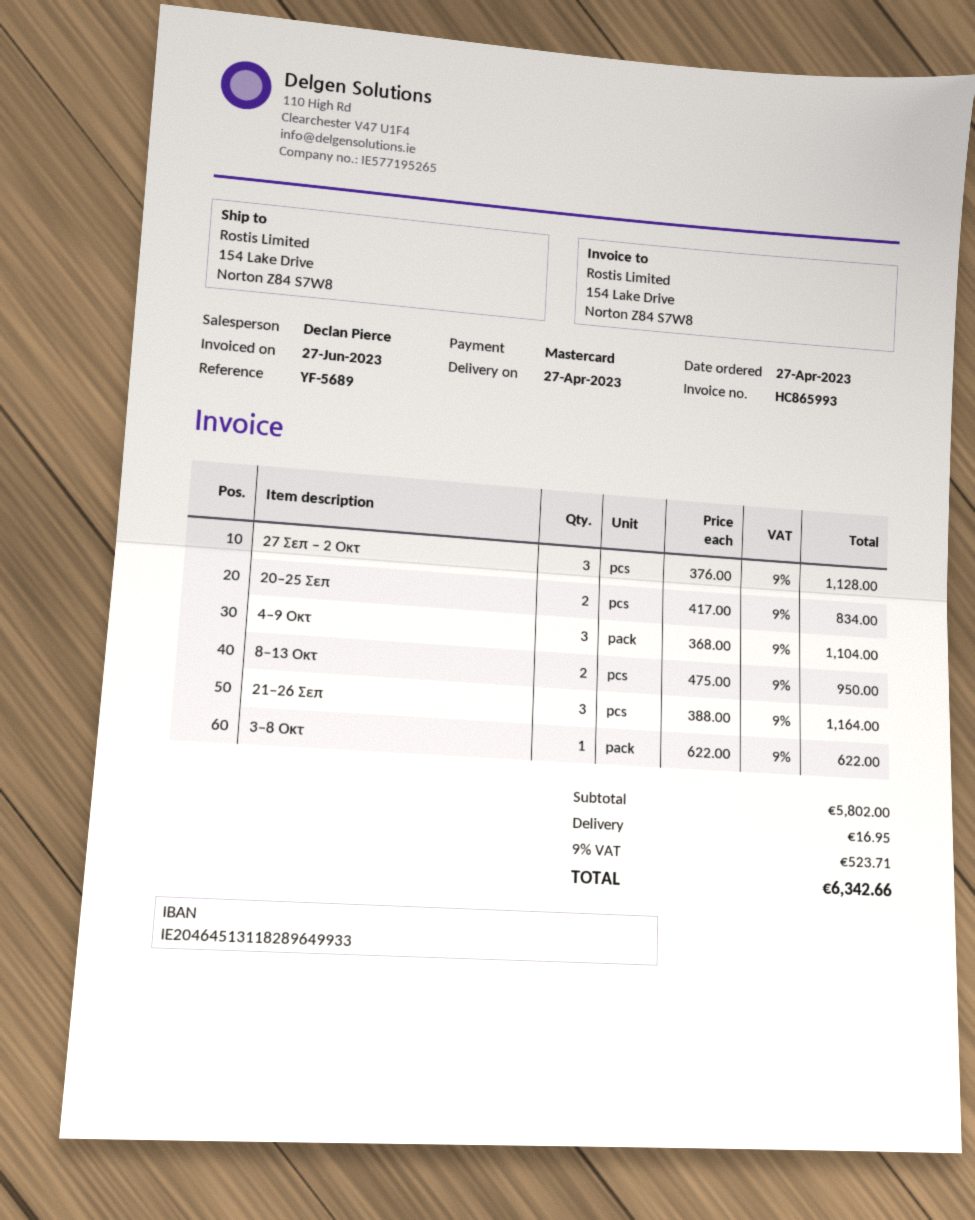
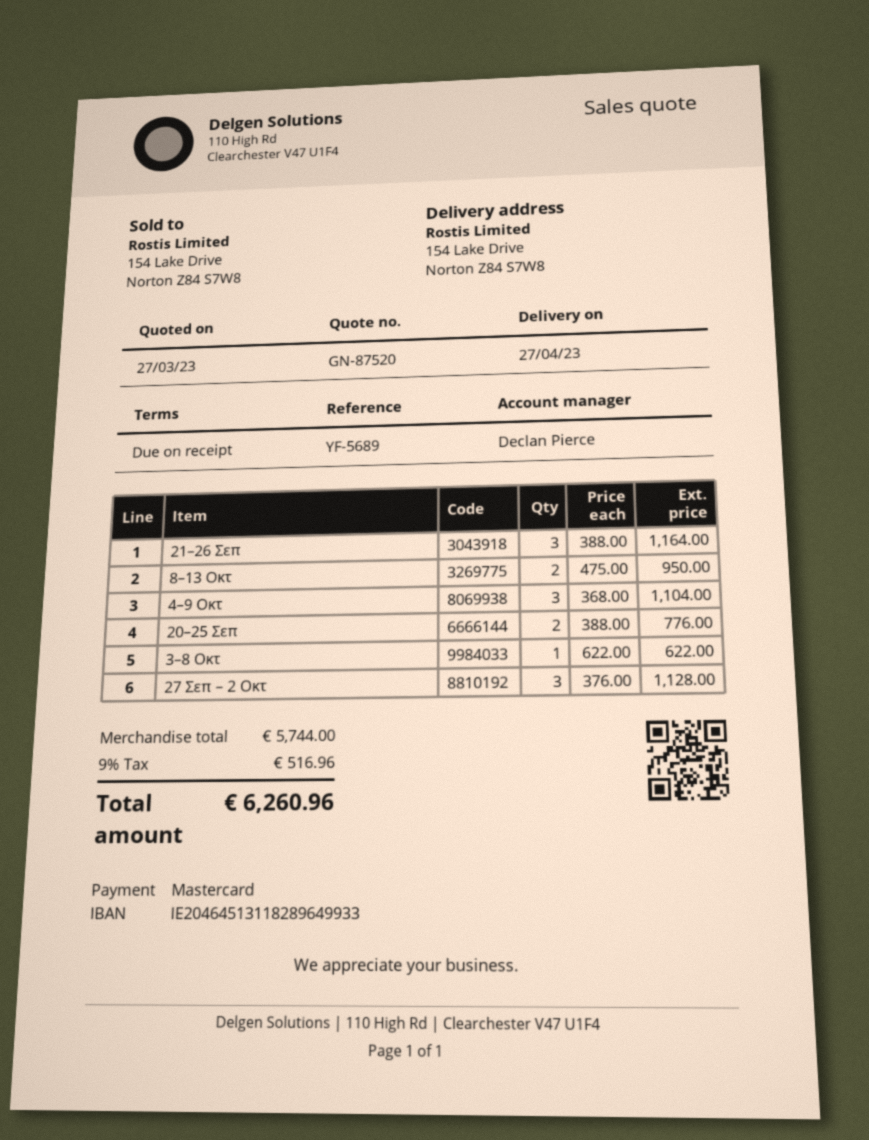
20–25 Σεπ: 2 x 417.00 = 834.00 -> 2 x 388.00 = 776.00
subtotal: 5802.00 -> 5744.00
shipping: 16.95 -> none
tax: 9% = 523.71 -> 9% = 516.96
total: 6342.66 -> 6260.96

